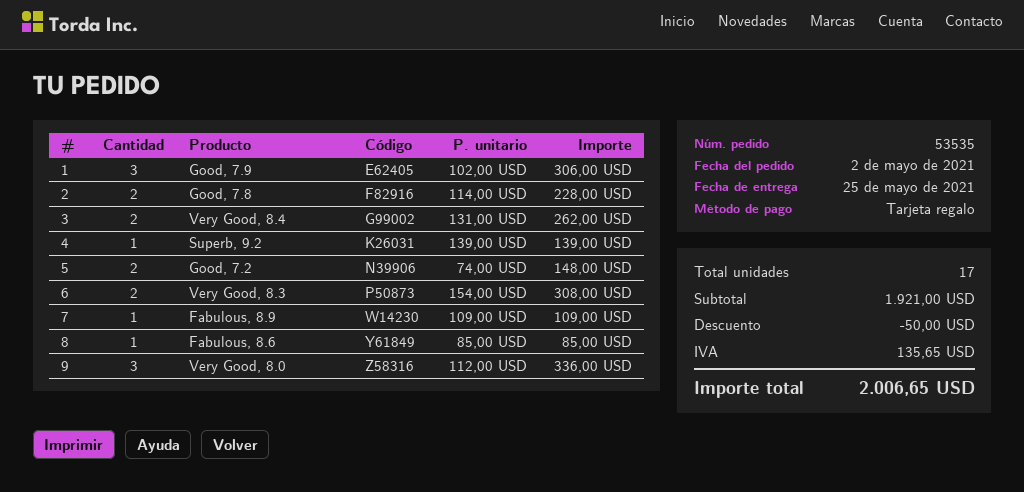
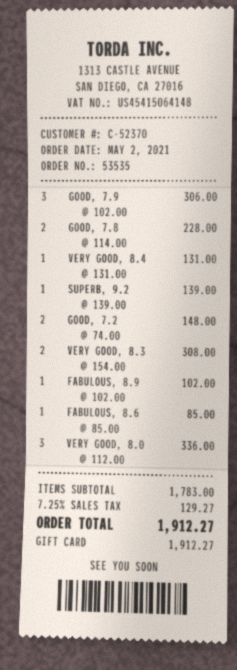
Very Good, 8.4: 2 x 131.00 = 262.00 -> 1 x 131.00 = 131.00
Fabulous, 8.9: 1 x 109.00 = 109.00 -> 1 x 102.00 = 102.00
subtotal: 1921.00 -> 1783.00
discount: 50.00 -> none
tax: 135.65 -> 129.27
total: 2006.65 -> 1912.27

